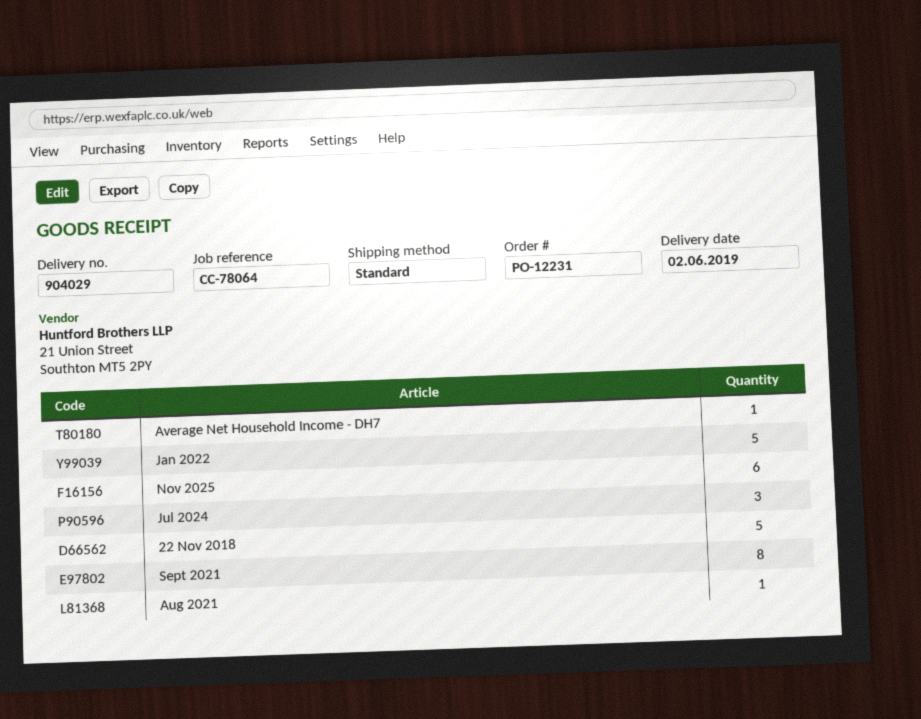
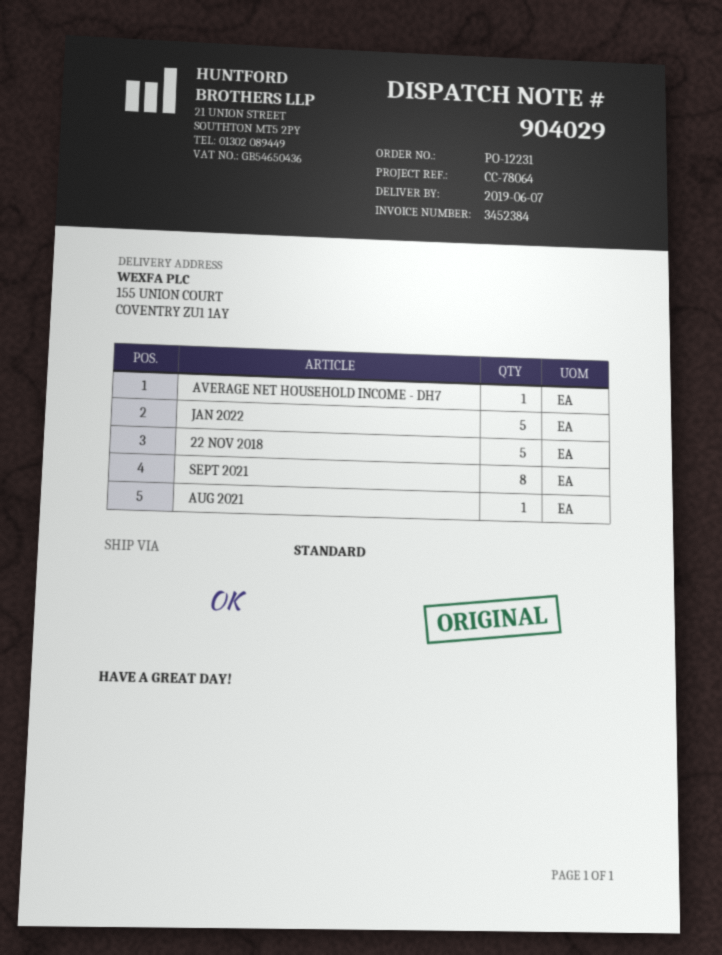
delivery date: 2019-06-02 -> 2019-06-07
Nov 2025: 6 -> none
Jul 2024: 3 -> none

